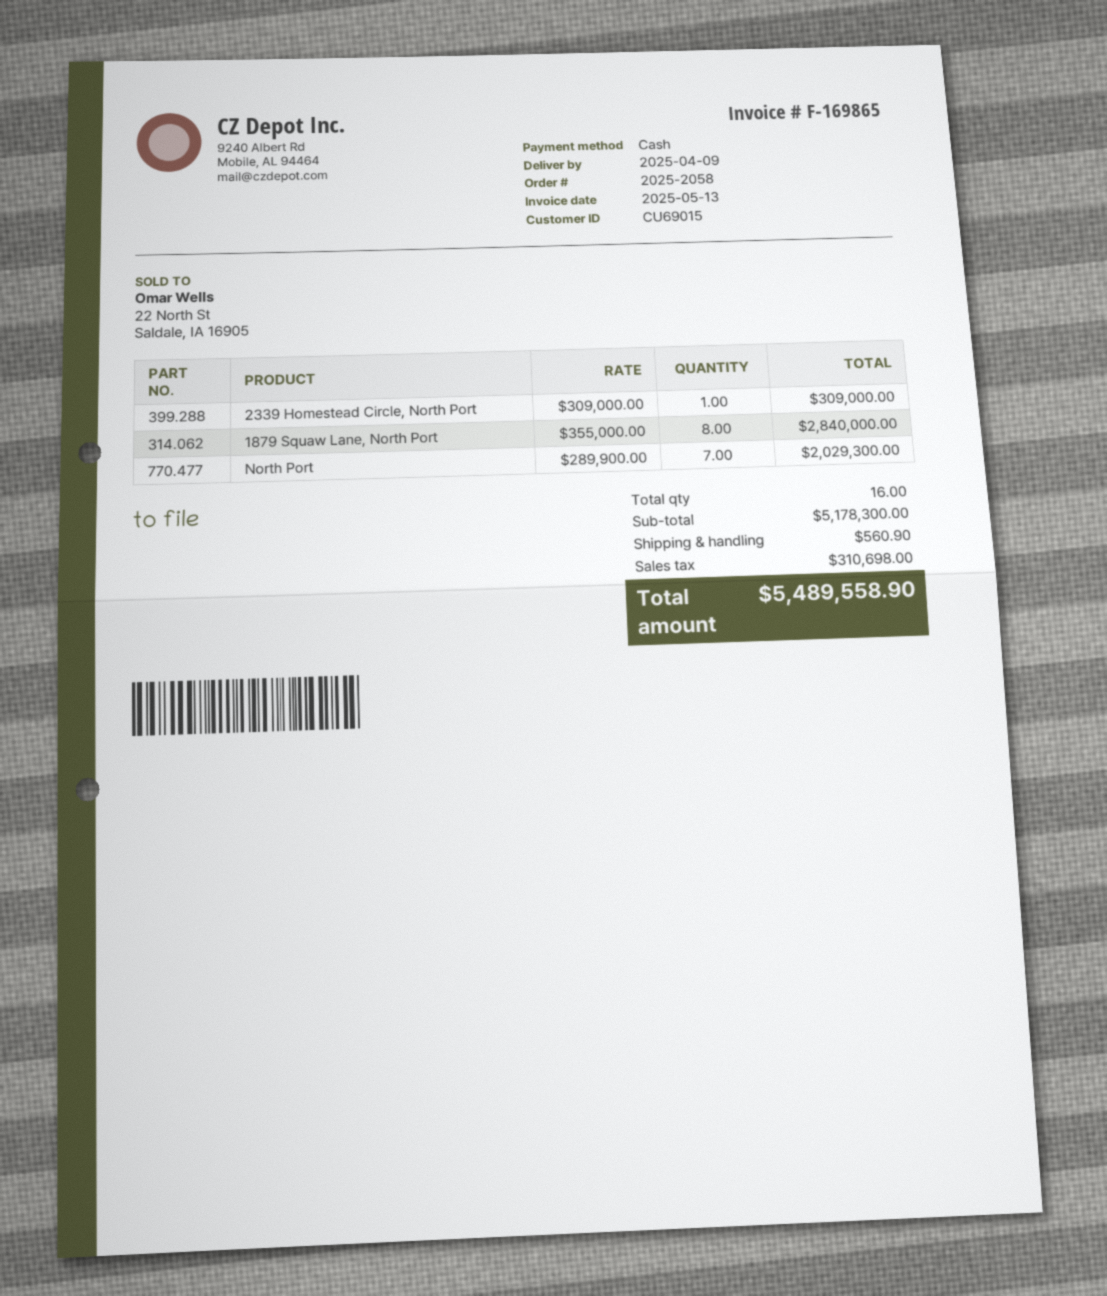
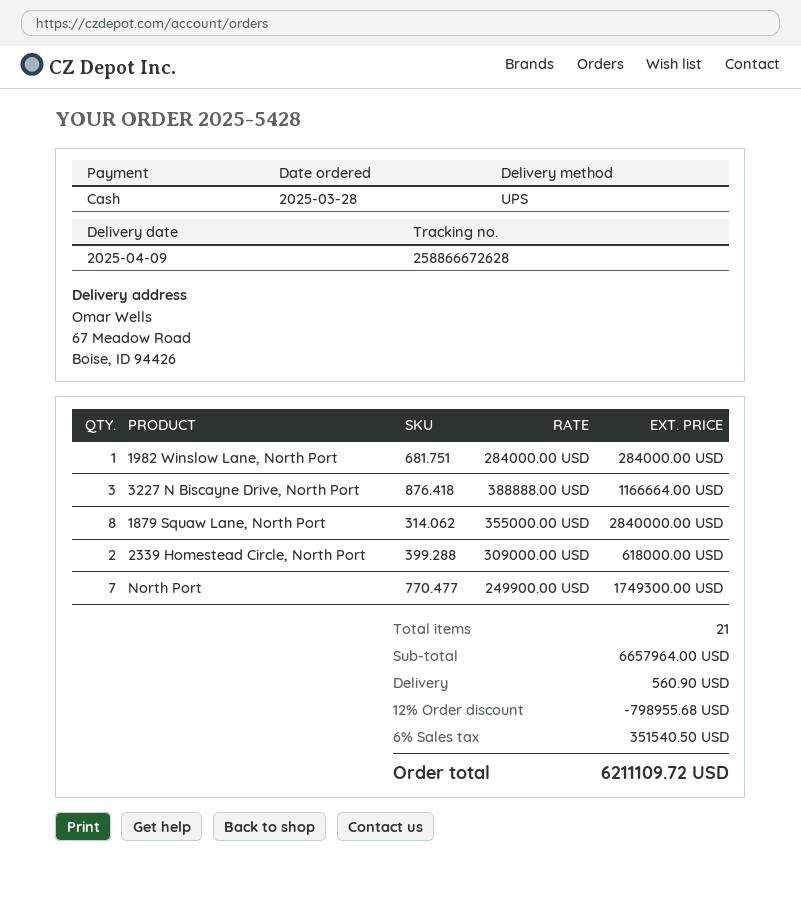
order number: 2025-2058 -> 2025-5428
2339 Homestead Circle, North Port: 1 x 309000.00 = 309000.00 -> 2 x 309000.00 = 618000.00
North Port: 7 x 289900.00 = 2029300.00 -> 7 x 249900.00 = 1749300.00
1982 Winslow Lane, North Port: none -> 1 x 284000.00 = 284000.00
3227 N Biscayne Drive, North Port: none -> 3 x 388888.00 = 1166664.00
total quantity: 16 -> 21
subtotal: 5178300.00 -> 6657964.00
discount: none -> 12% = 798955.68
tax: 310698.00 -> 351540.50
total: 5489558.90 -> 6211109.72

